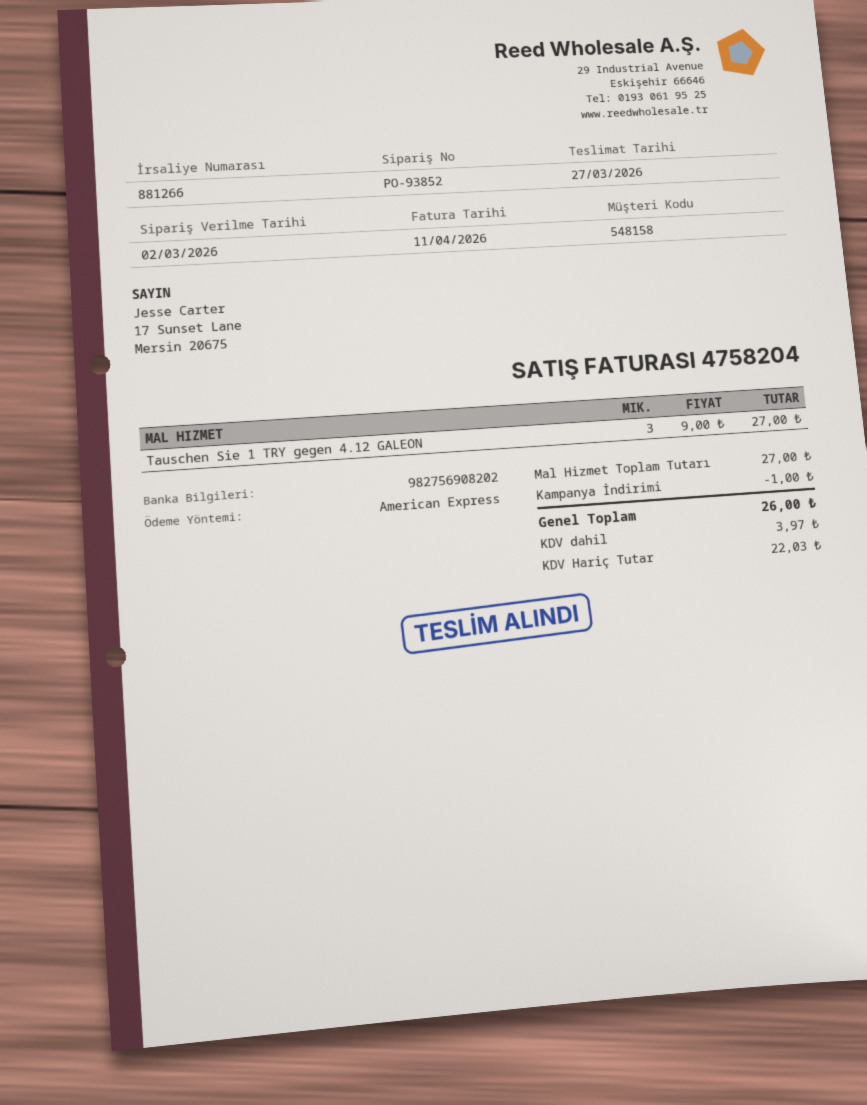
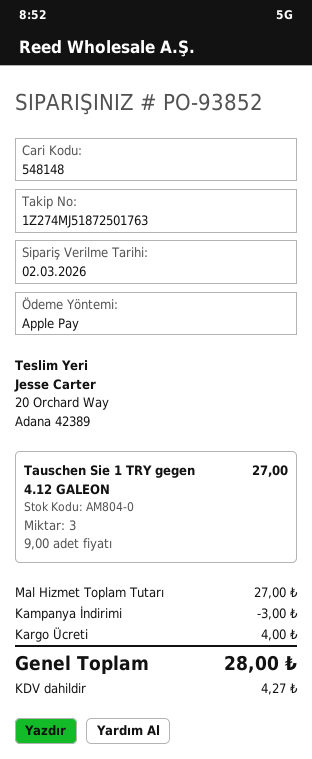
customer number: 548158 -> 548148
payment method: American Express -> Apple Pay
discount: 1.00 -> 3.00
shipping: none -> 4.00
tax: 3.97 -> 4.27
total: 26.00 -> 28.00

